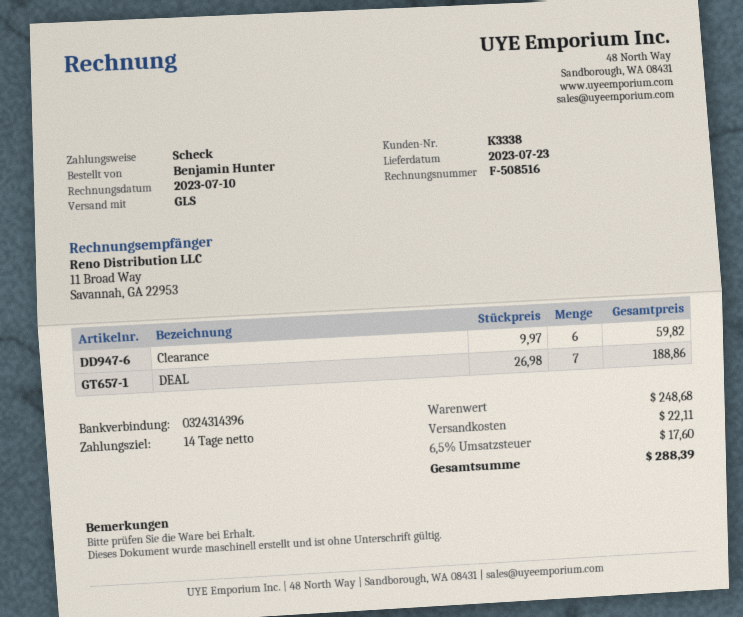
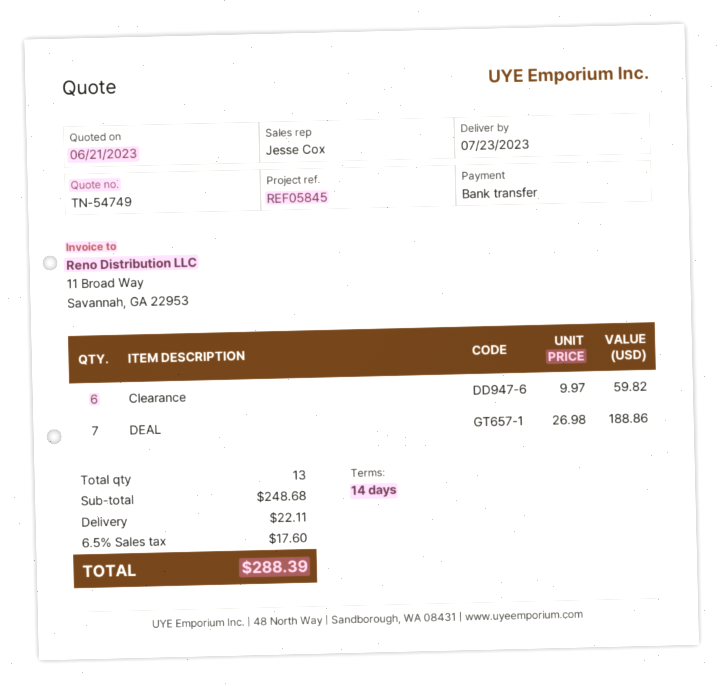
payment method: cheque -> bank transfer

